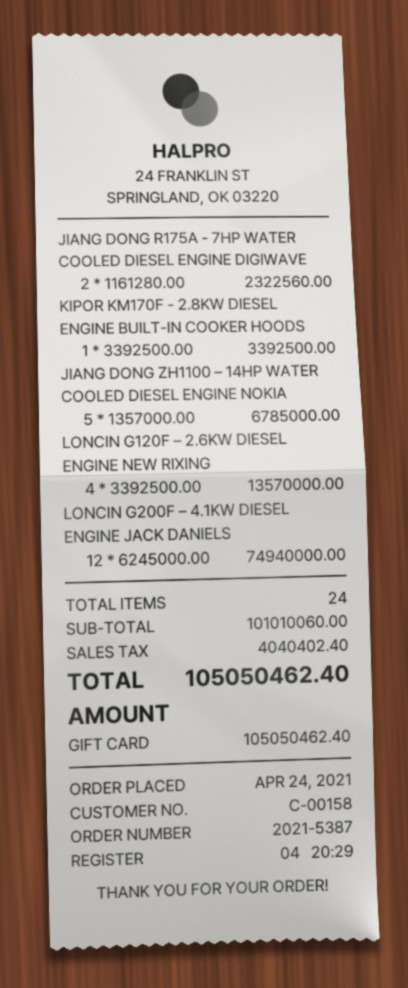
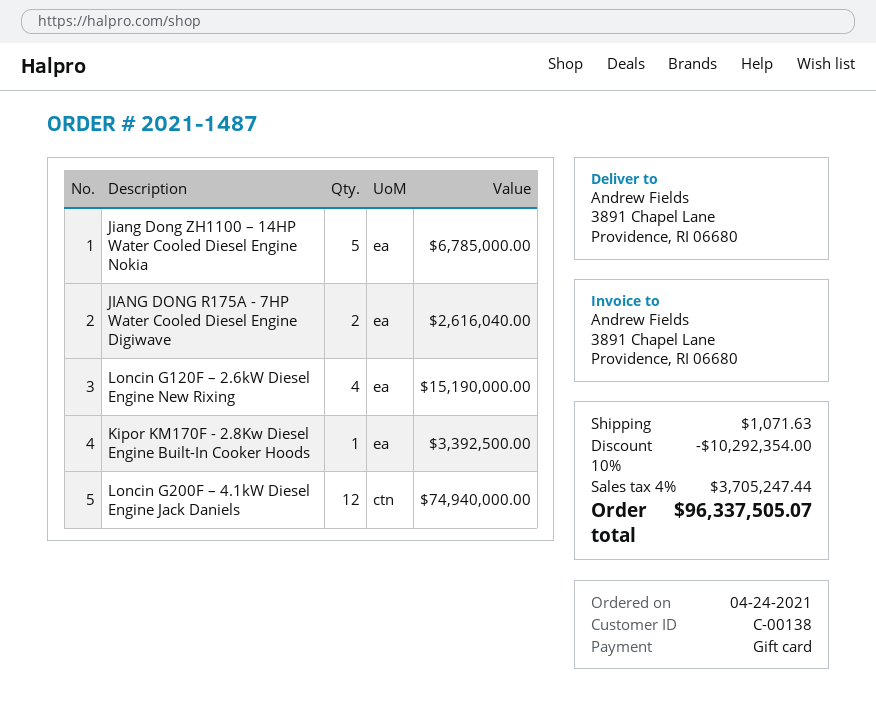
order number: 2021-5387 -> 2021-1487
customer number: C-00158 -> C-00138
JIANG DONG R175A - 7HP WATER COOLED DIESEL ENGINE DIGIWAVE: 2 for 2322560.00 -> 2 for 2616040.00
LONCIN G120F – 2.6KW DIESEL ENGINE NEW RIXING: 4 for 13570000.00 -> 4 for 15190000.00
discount: none -> 10% = 10292354.00
shipping: none -> 1071.63
tax: 4040402.40 -> 3705247.44
total: 105050462.40 -> 96337505.07

